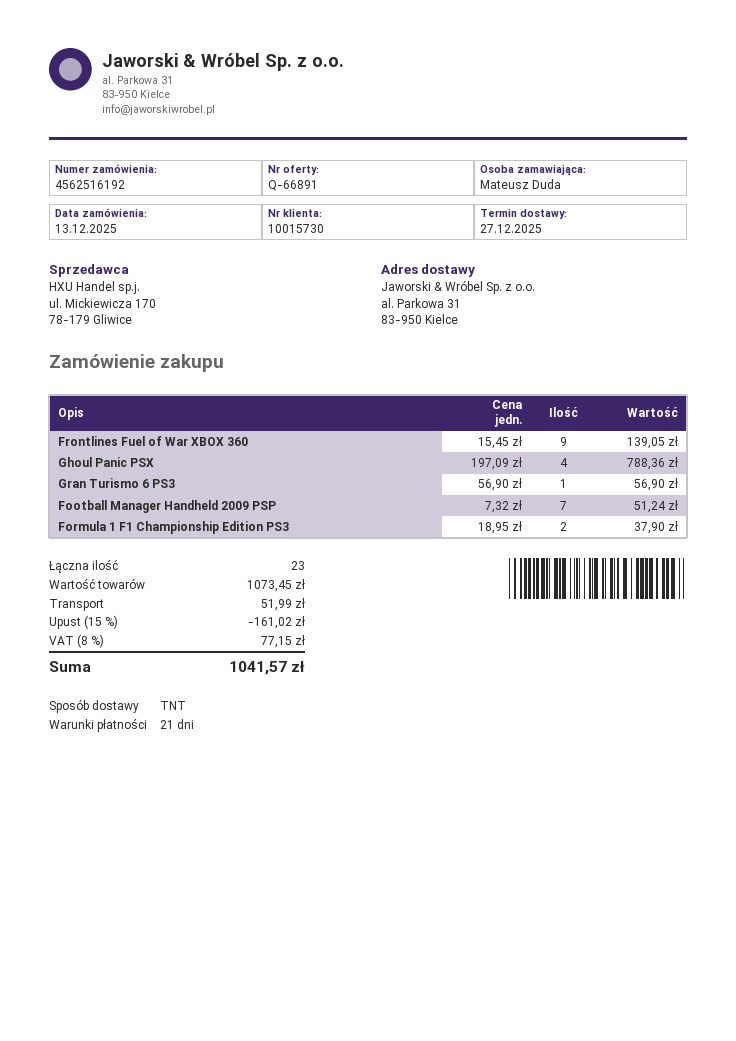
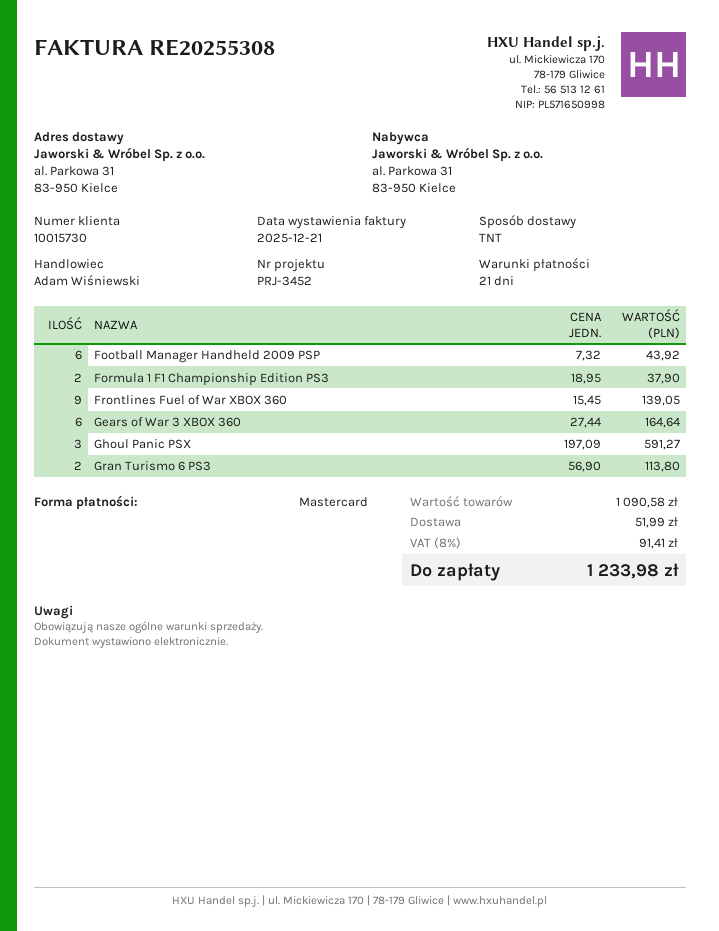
Ghoul Panic PSX: 4 x 197.09 = 788.36 -> 3 x 197.09 = 591.27
Gran Turismo 6 PS3: 1 x 56.90 = 56.90 -> 2 x 56.90 = 113.80
Football Manager Handheld 2009 PSP: 7 x 7.32 = 51.24 -> 6 x 7.32 = 43.92
Gears of War 3 XBOX 360: none -> 6 x 27.44 = 164.64
subtotal: 1073.45 -> 1090.58
discount: 15% = 161.02 -> none
tax: 8% = 77.15 -> 8% = 91.41
total: 1041.57 -> 1233.98

